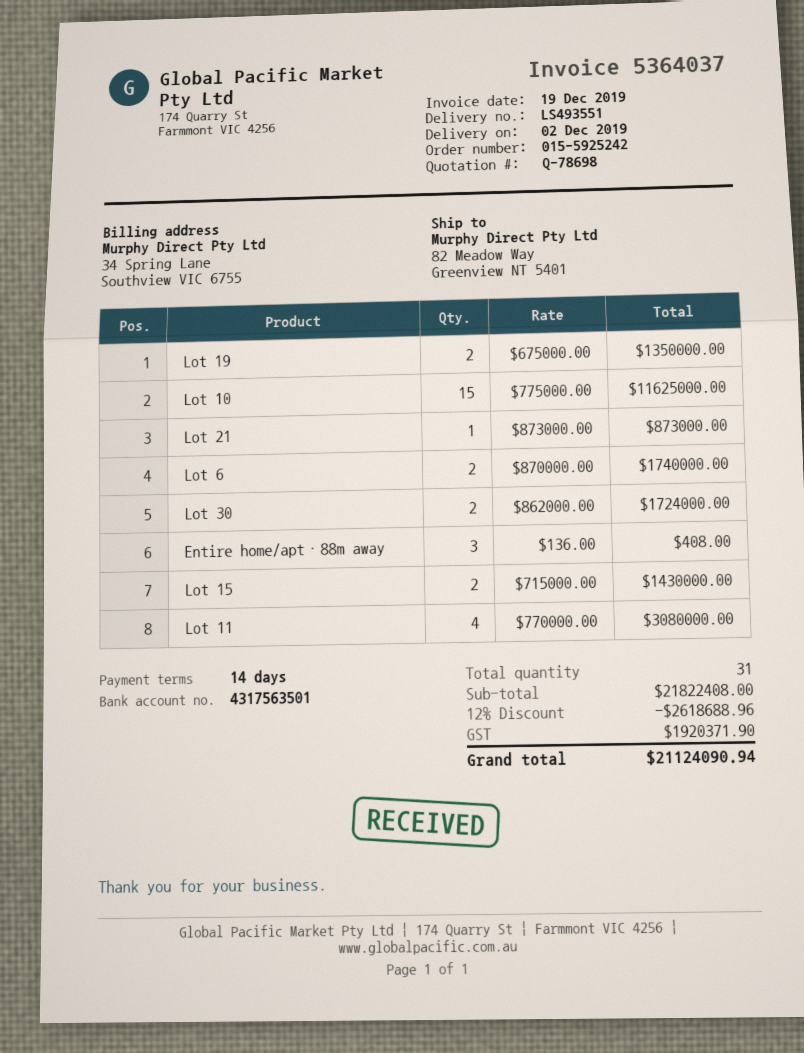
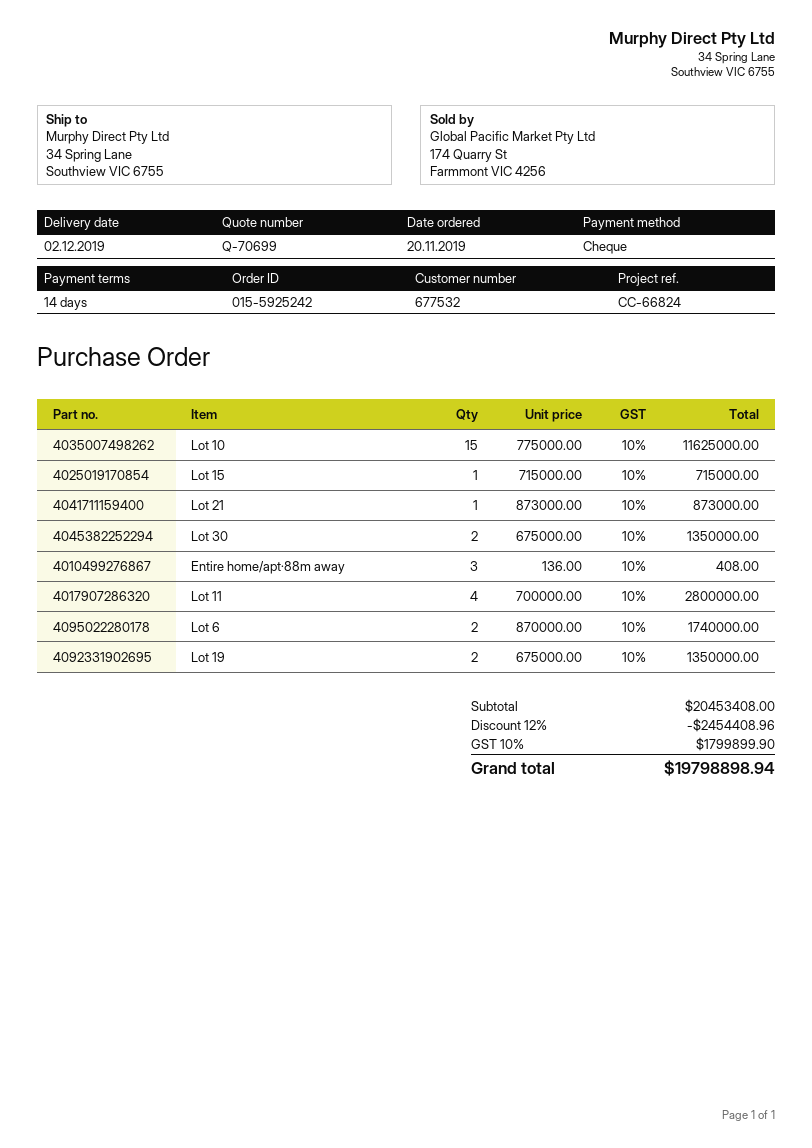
quote number: Q-78698 -> Q-70699
ship to: 82 Meadow Way, Greenview NT 5401 -> 34 Spring Lane, Southview VIC 6755
Lot 30: 2 x 862000.00 = 1724000.00 -> 2 x 675000.00 = 1350000.00
Lot 15: 2 x 715000.00 = 1430000.00 -> 1 x 715000.00 = 715000.00
Lot 11: 4 x 770000.00 = 3080000.00 -> 4 x 700000.00 = 2800000.00
subtotal: 21822408.00 -> 20453408.00
discount: 12% = 2618688.96 -> 12% = 2454408.96
tax: 1920371.90 -> 1799899.90
total: 21124090.94 -> 19798898.94

